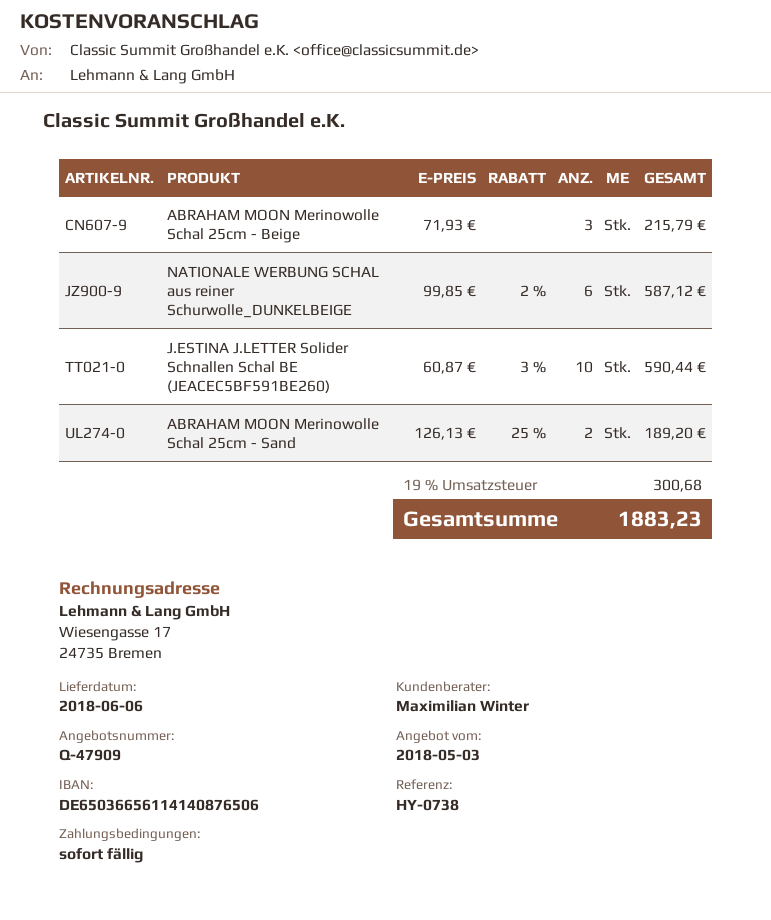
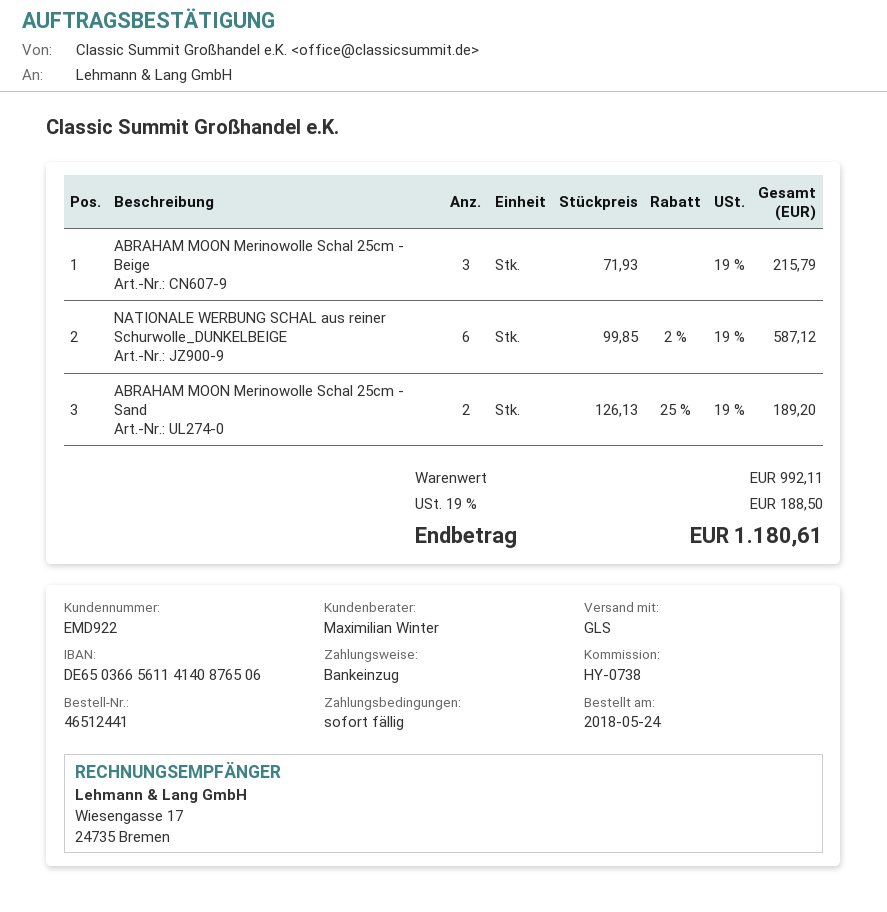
J.ESTINA J.LETTER Solider Schnallen Schal BE (JEACEC5BF591BE260): 10 x 60.87 - 3% = 590.44 -> none
tax: 19% = 300.68 -> 19% = 188.50
total: 1883.23 -> 1180.61

